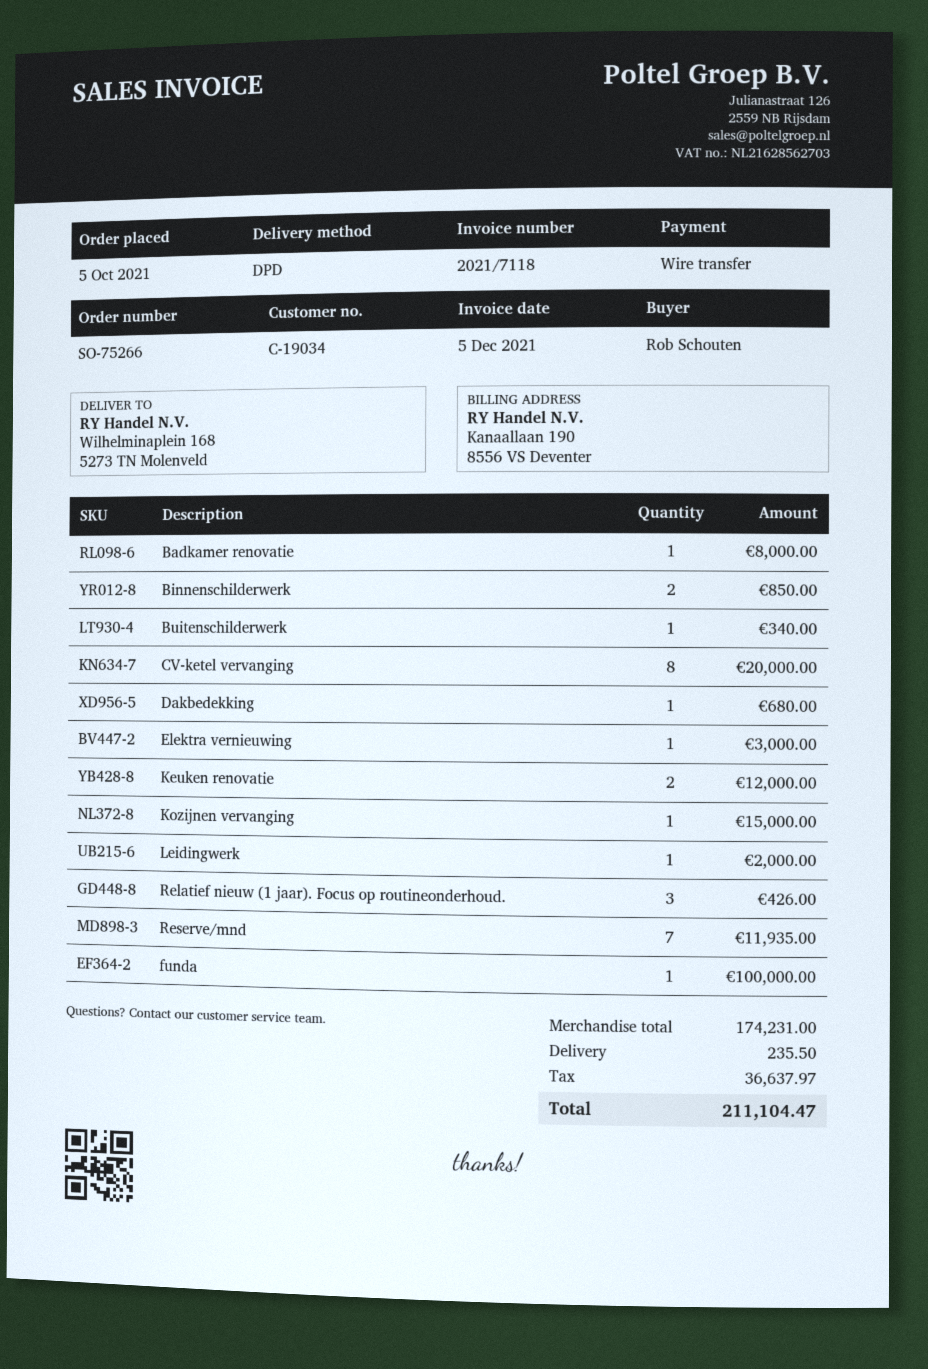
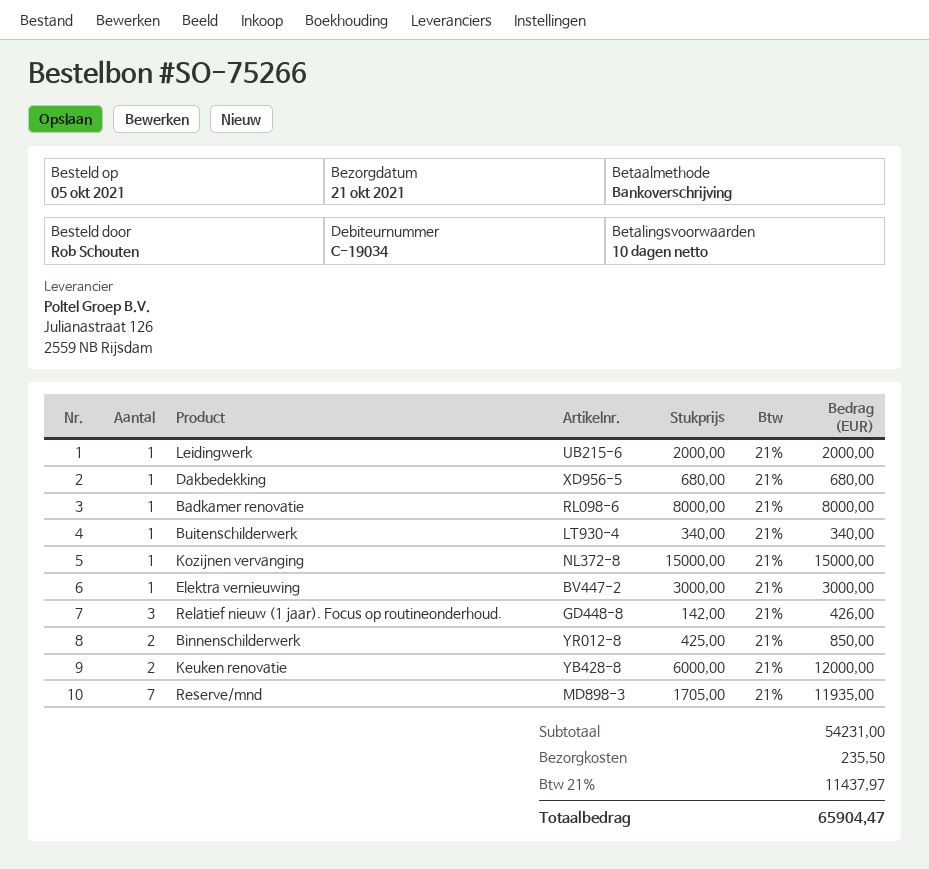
CV-ketel vervanging: 8 for 20000.00 -> none
funda: 1 for 100000.00 -> none
subtotal: 174231.00 -> 54231.00
tax: 36637.97 -> 11437.97
total: 211104.47 -> 65904.47

